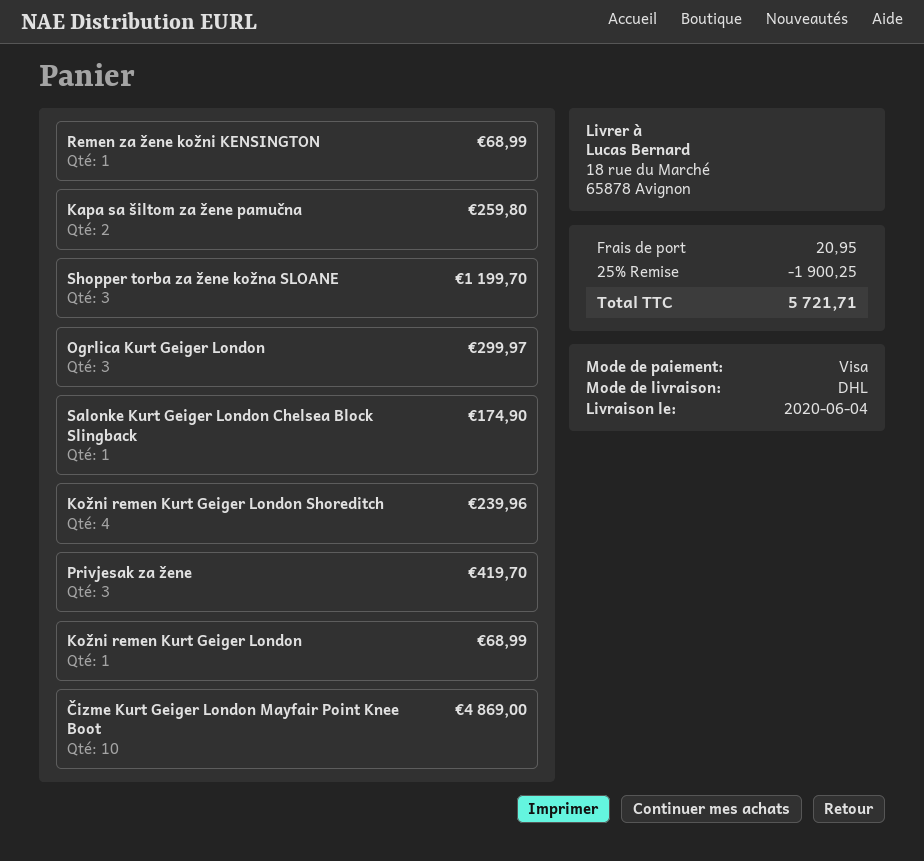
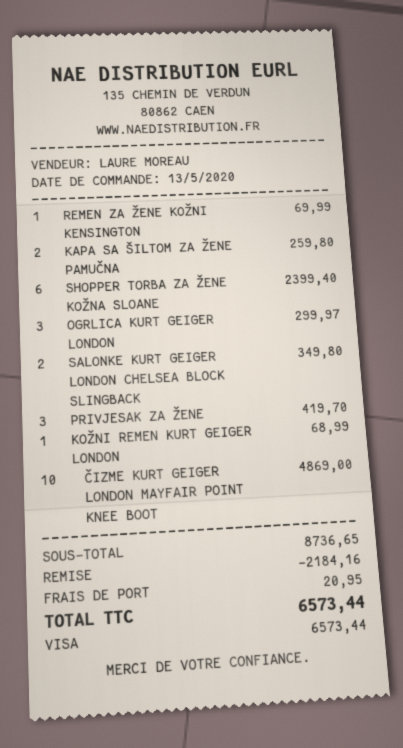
Remen za žene kožni KENSINGTON: 1 for 68.99 -> 1 for 69.99
Shopper torba za žene kožna SLOANE: 3 for 1199.70 -> 6 for 2399.40
Salonke Kurt Geiger London Chelsea Block Slingback: 1 for 174.90 -> 2 for 349.80
Kožni remen Kurt Geiger London Shoreditch: 4 for 239.96 -> none
discount: 1900.25 -> 2184.16
total: 5721.71 -> 6573.44

